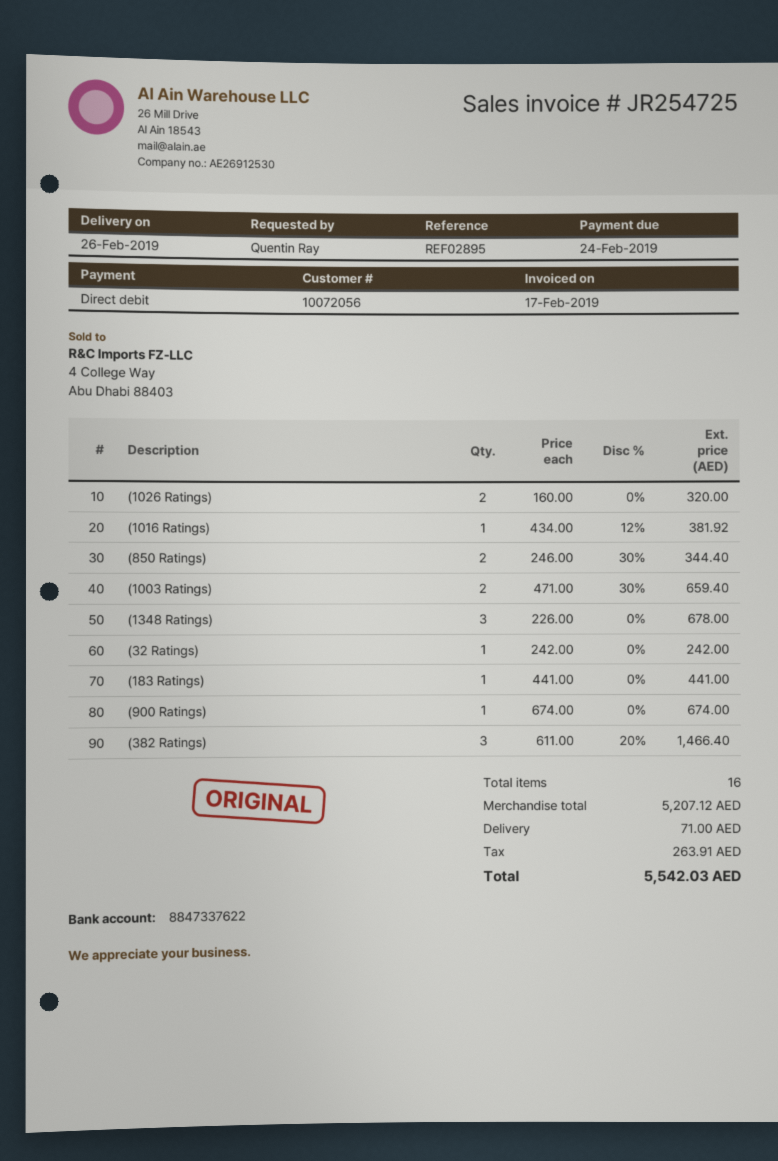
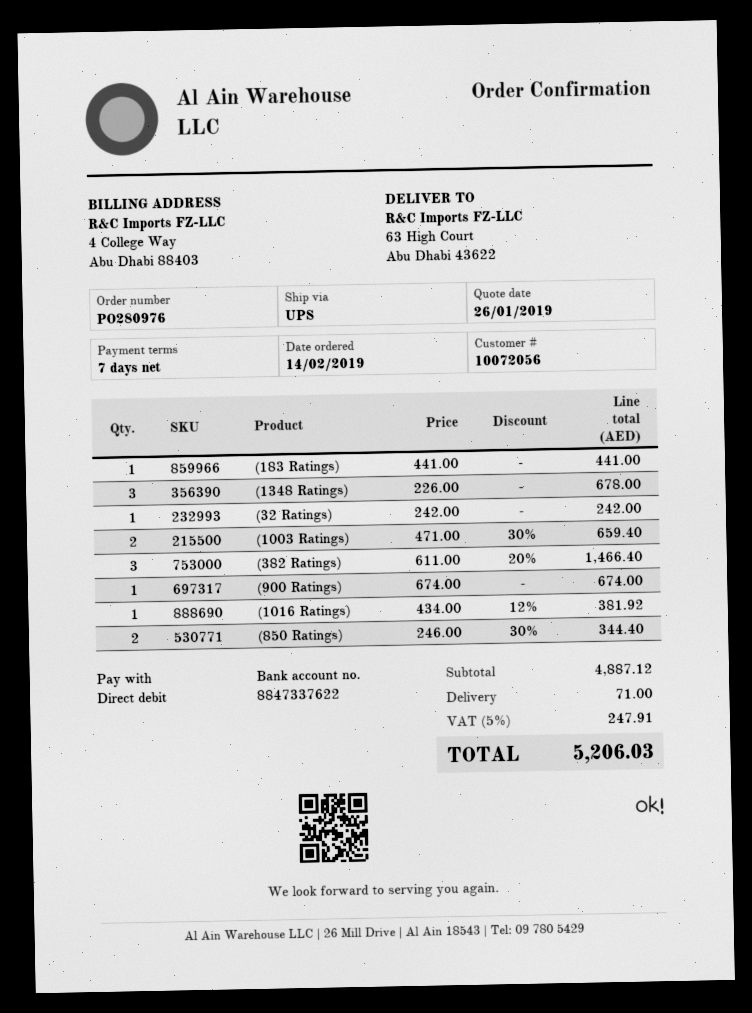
(1026 Ratings): 2 x 160.00 = 320.00 -> none
subtotal: 5207.12 -> 4887.12
tax: 263.91 -> 247.91
total: 5542.03 -> 5206.03

